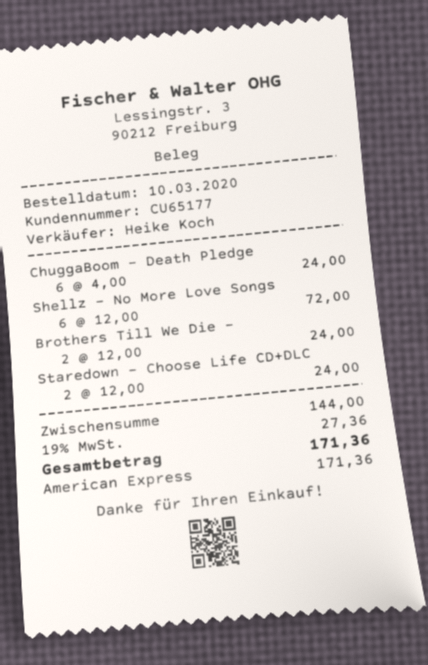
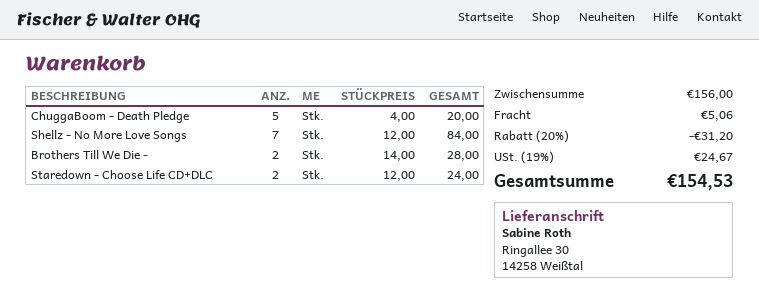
ChuggaBoom - Death Pledge: 6 x 4.00 = 24.00 -> 5 x 4.00 = 20.00
Shellz - No More Love Songs: 6 x 12.00 = 72.00 -> 7 x 12.00 = 84.00
Brothers Till We Die -: 2 x 12.00 = 24.00 -> 2 x 14.00 = 28.00
subtotal: 144.00 -> 156.00
discount: none -> 20% = 31.20
shipping: none -> 5.06
tax: 19% = 27.36 -> 19% = 24.67
total: 171.36 -> 154.53

